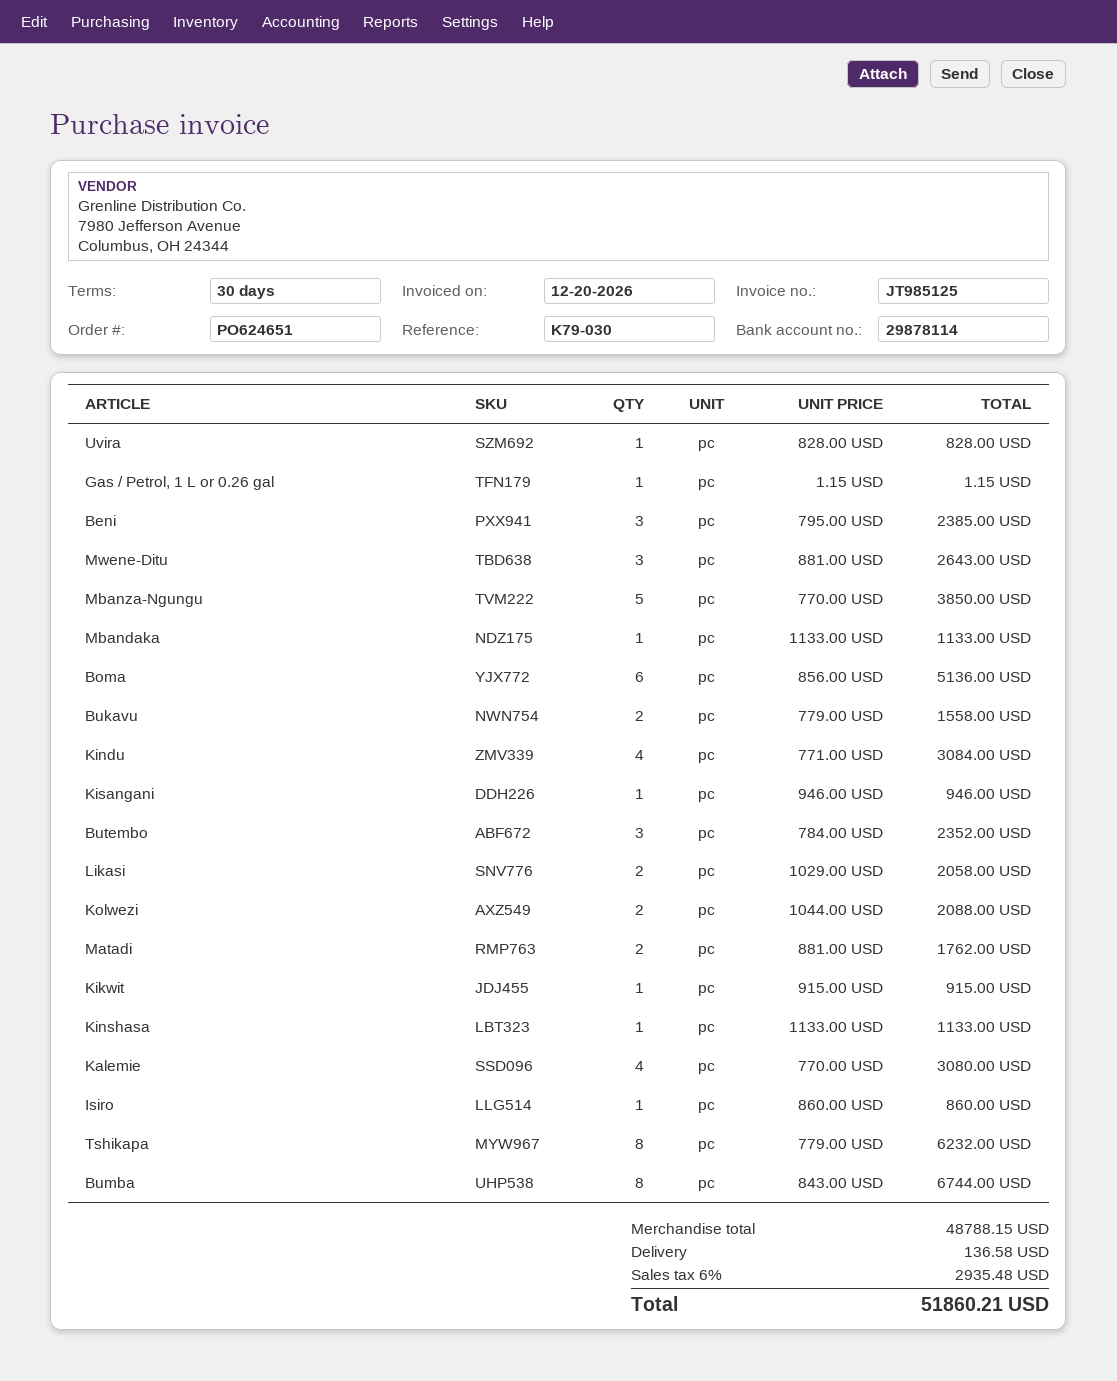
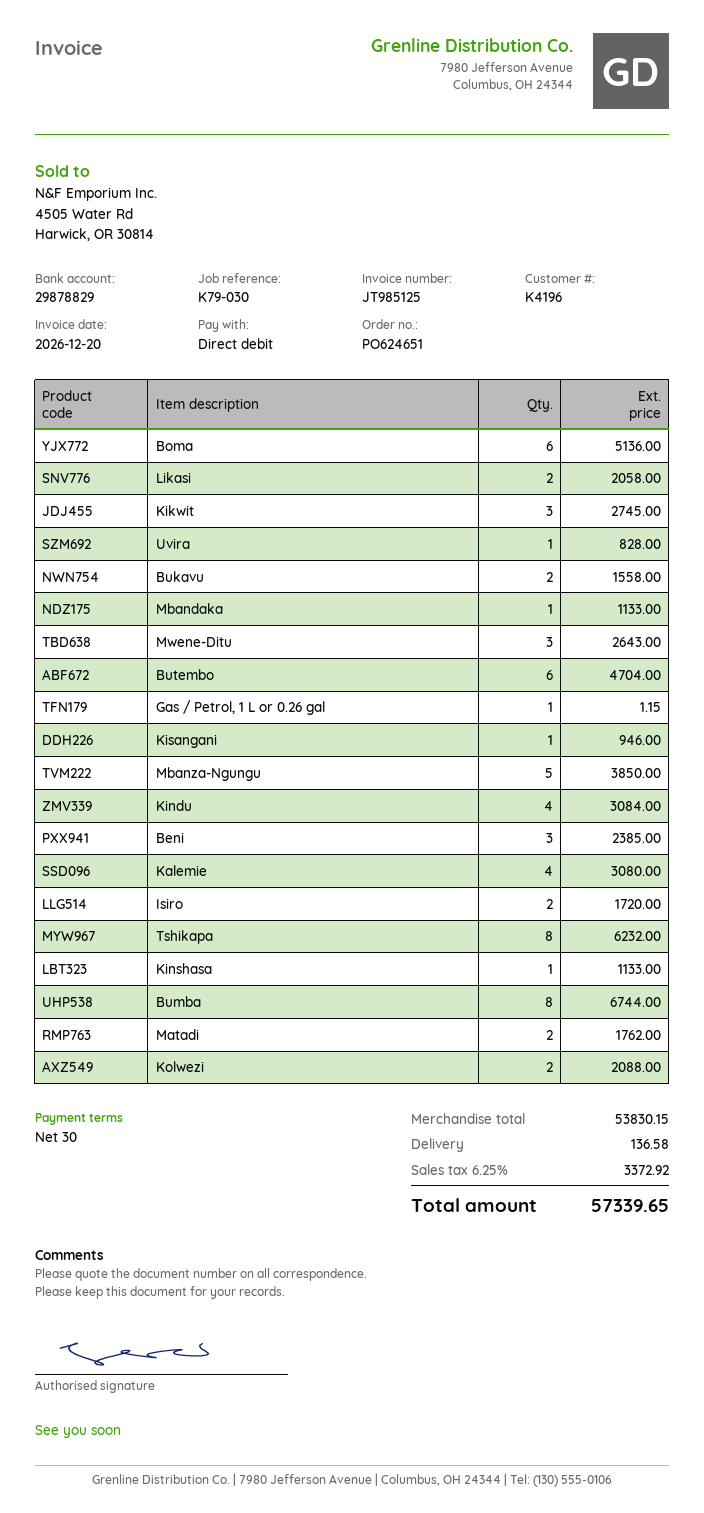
bank account: 29878114 -> 29878829
Butembo: 3 for 2352.00 -> 6 for 4704.00
Kikwit: 1 for 915.00 -> 3 for 2745.00
Isiro: 1 for 860.00 -> 2 for 1720.00
subtotal: 48788.15 -> 53830.15
tax: 6% = 2935.48 -> 6.25% = 3372.92
total: 51860.21 -> 57339.65

